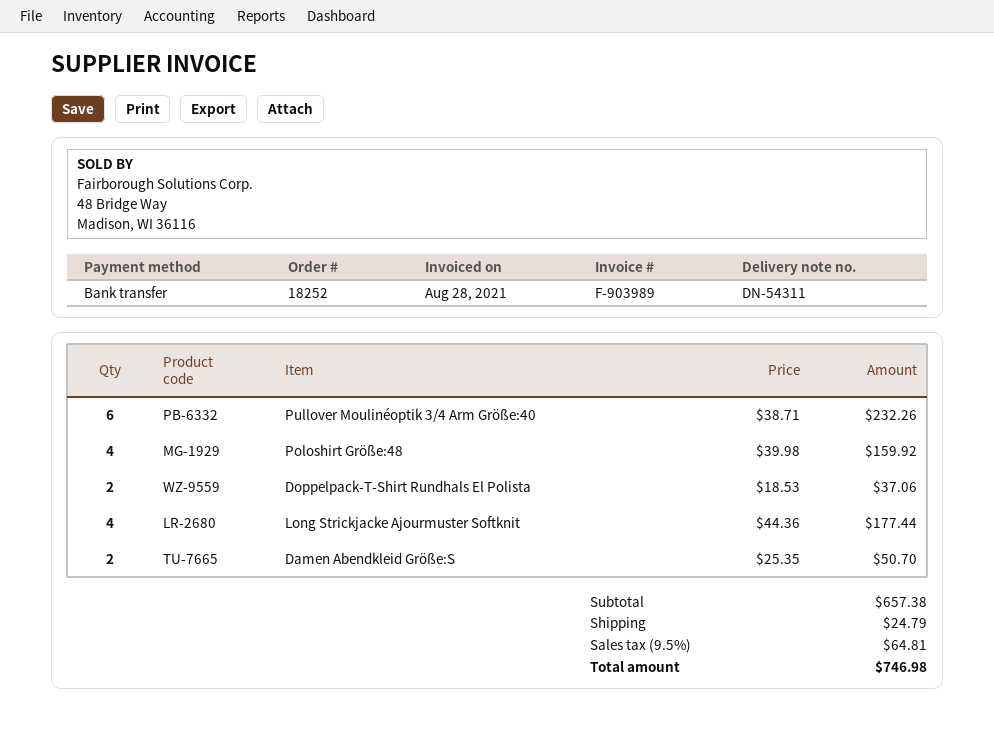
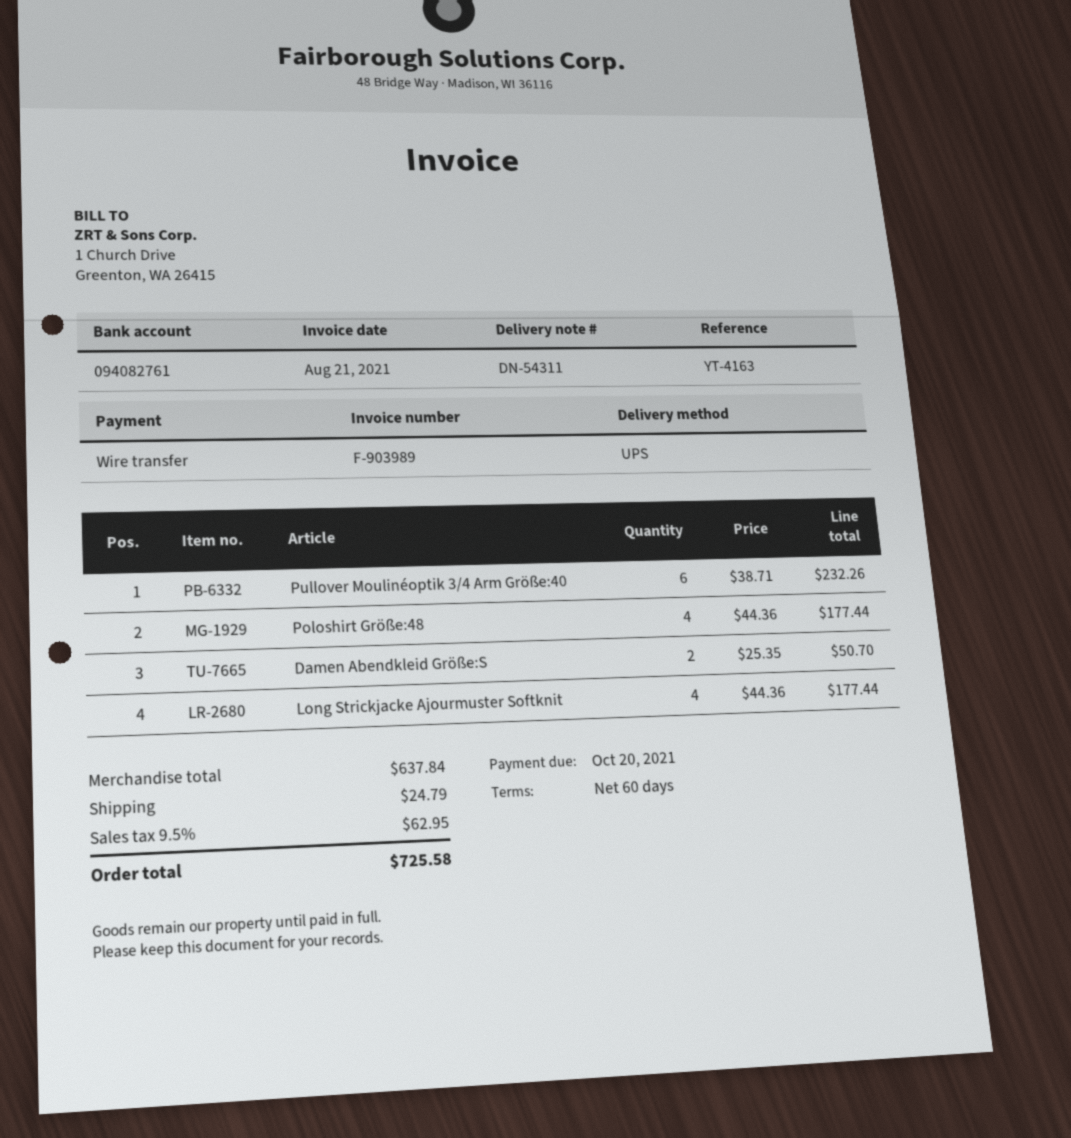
invoice date: 2021-08-28 -> 2021-08-21
Poloshirt Größe:48: 4 x 39.98 = 159.92 -> 4 x 44.36 = 177.44
Doppelpack-T-Shirt Rundhals El Polista: 2 x 18.53 = 37.06 -> none
subtotal: 657.38 -> 637.84
tax: 9.5% = 64.81 -> 9.5% = 62.95
total: 746.98 -> 725.58

